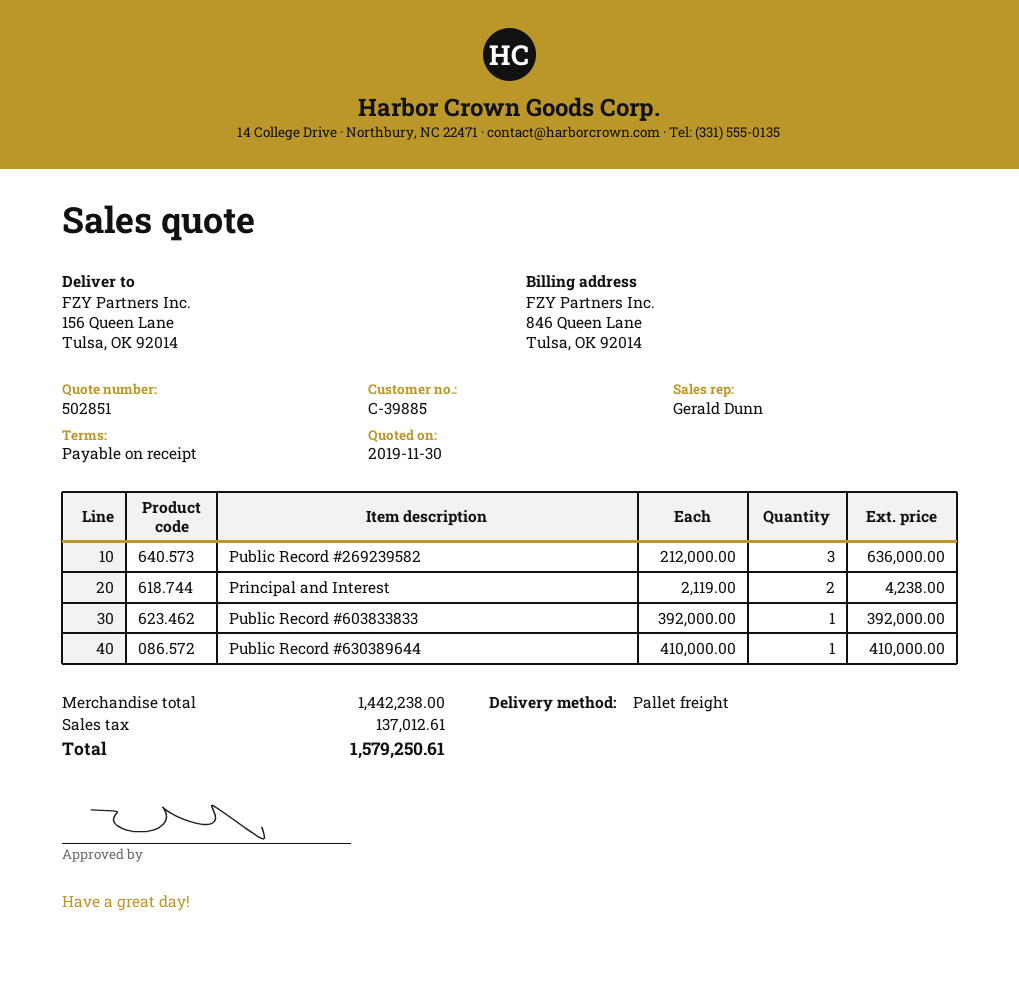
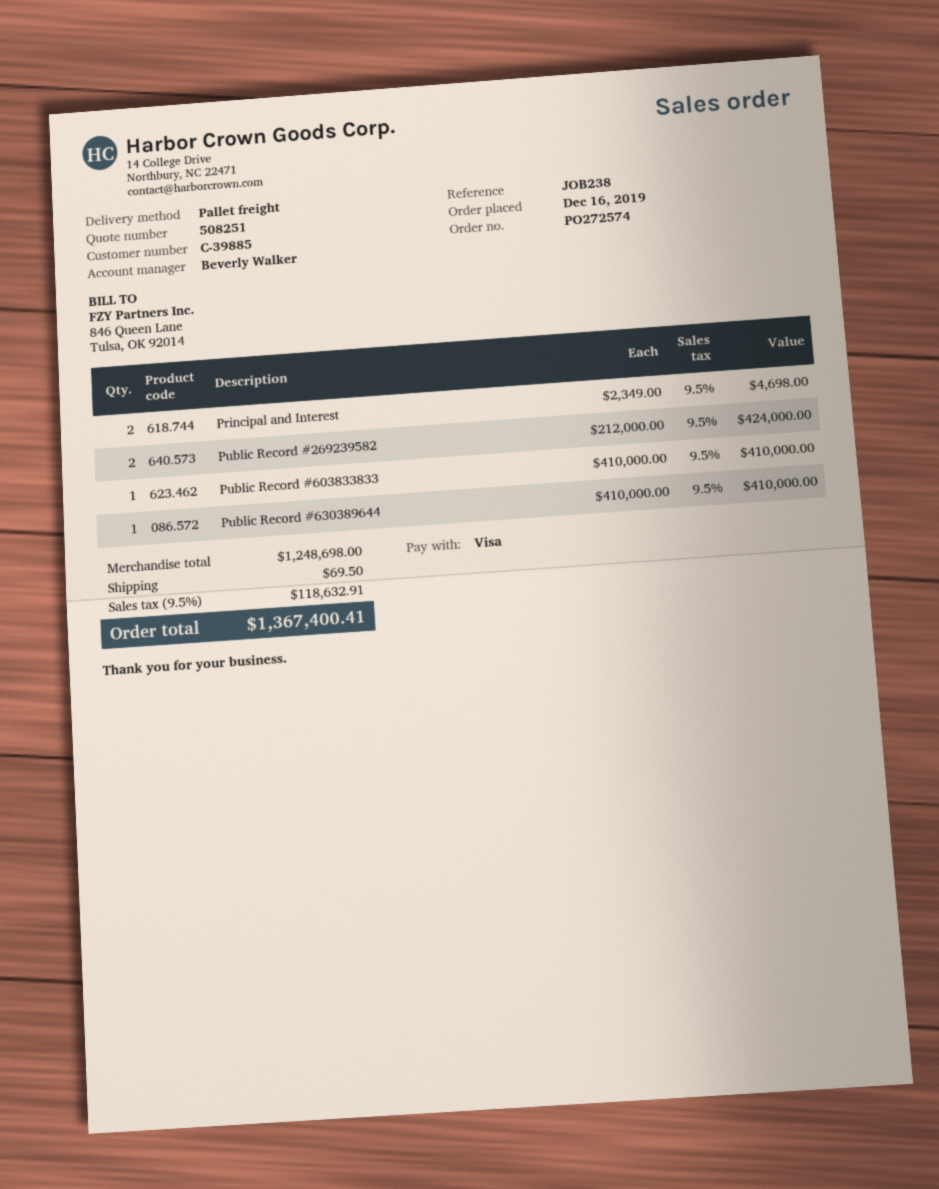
quote number: 502851 -> 508251
sales rep: Gerald Dunn -> Beverly Walker
Public Record #269239582: 3 x 212000.00 = 636000.00 -> 2 x 212000.00 = 424000.00
Principal and Interest: 2 x 2119.00 = 4238.00 -> 2 x 2349.00 = 4698.00
Public Record #603833833: 1 x 392000.00 = 392000.00 -> 1 x 410000.00 = 410000.00
subtotal: 1442238.00 -> 1248698.00
shipping: none -> 69.50
tax: 137012.61 -> 118632.91
total: 1579250.61 -> 1367400.41

